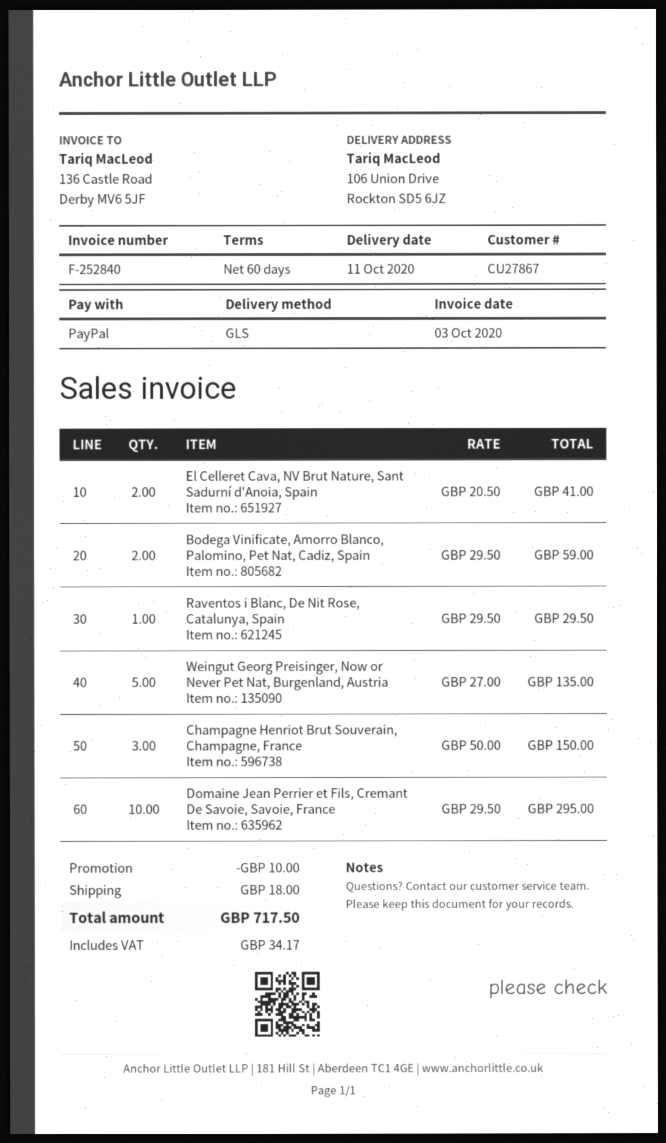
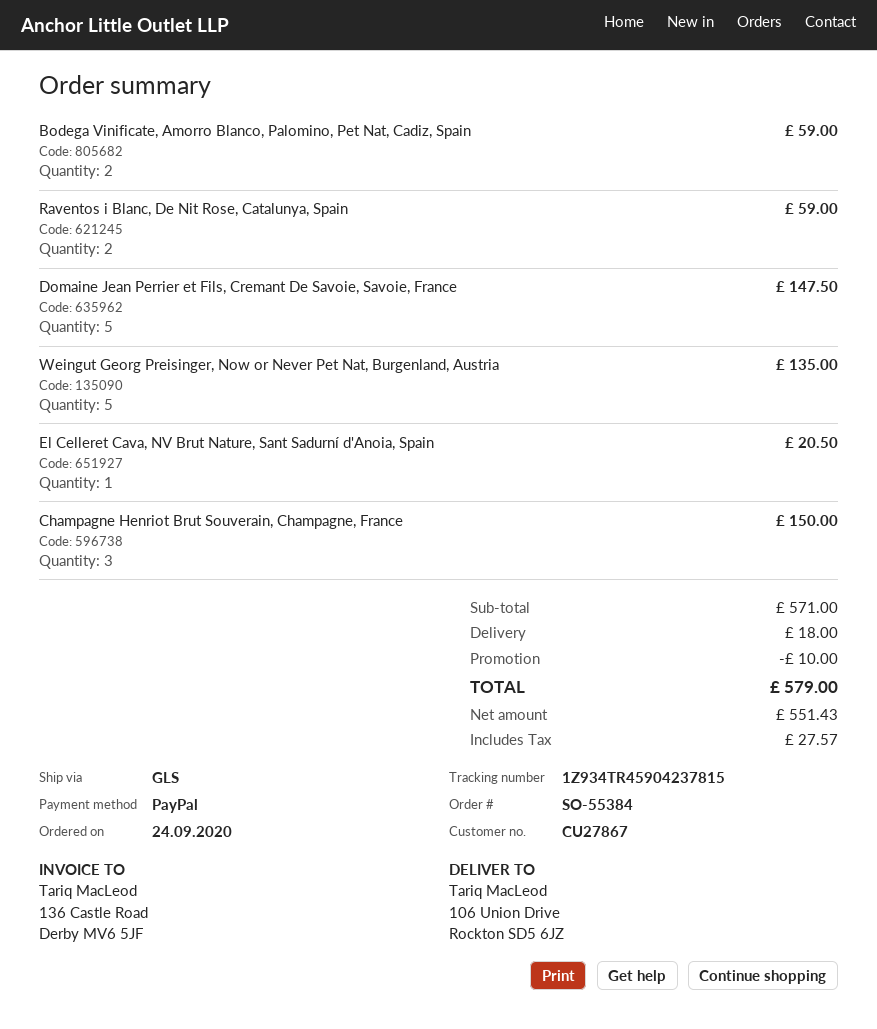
El Celleret Cava, NV Brut Nature, Sant Sadurní d'Anoia, Spain: 2 for 41.00 -> 1 for 20.50
Raventos i Blanc, De Nit Rose, Catalunya, Spain: 1 for 29.50 -> 2 for 59.00
Domaine Jean Perrier et Fils, Cremant De Savoie, Savoie, France: 10 for 295.00 -> 5 for 147.50
tax: 34.17 -> 27.57
total: 717.50 -> 579.00

